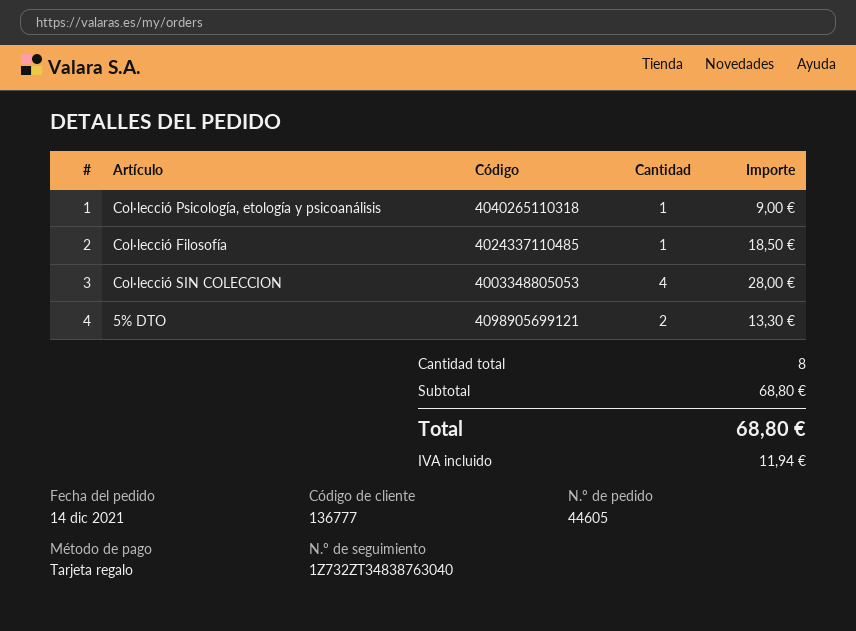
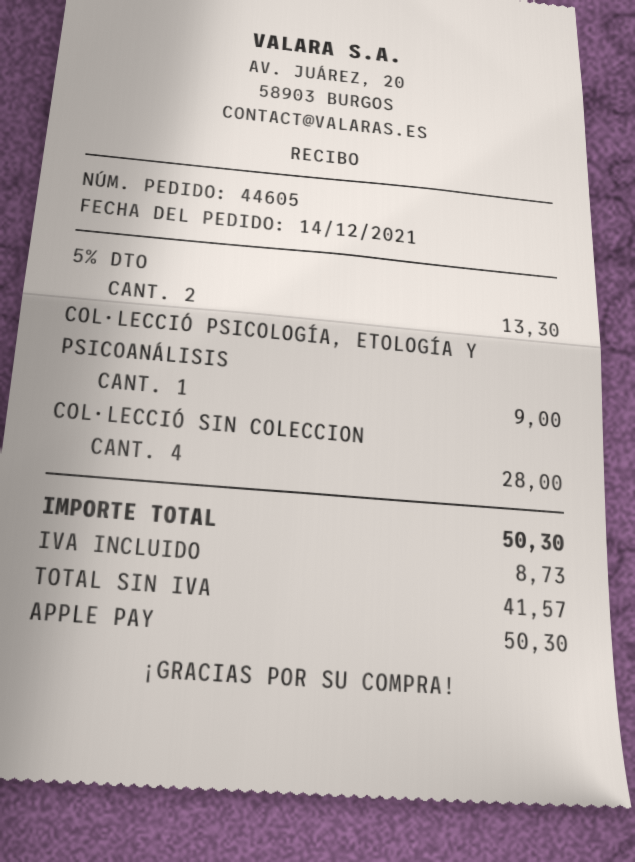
payment method: gift card -> Apple Pay
Col·lecció Filosofía: 1 for 18.50 -> none
tax: 11.94 -> 8.73
total: 68.80 -> 50.30

